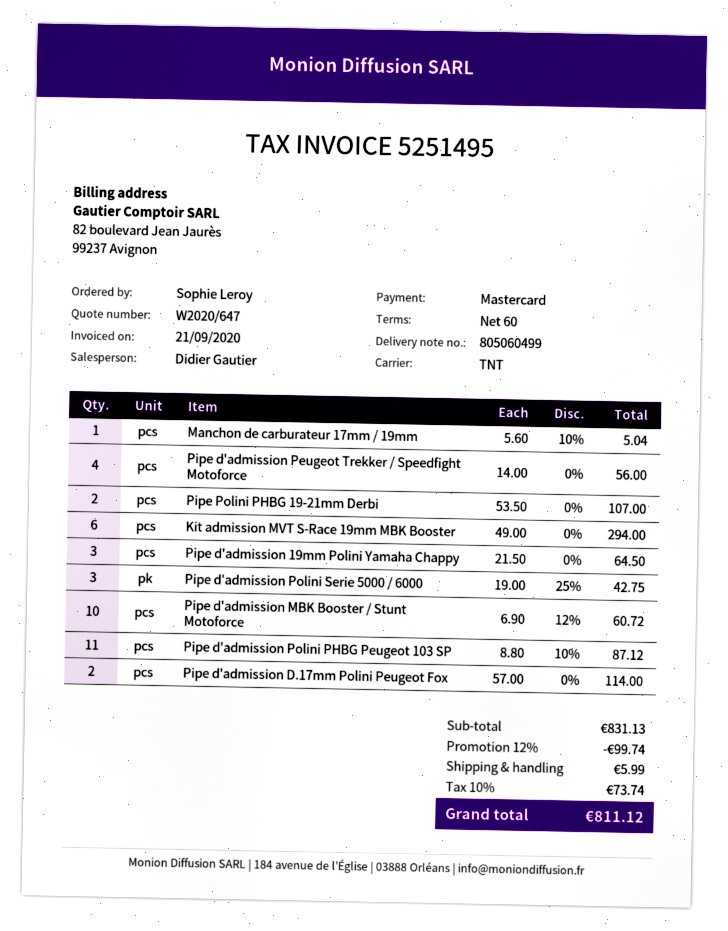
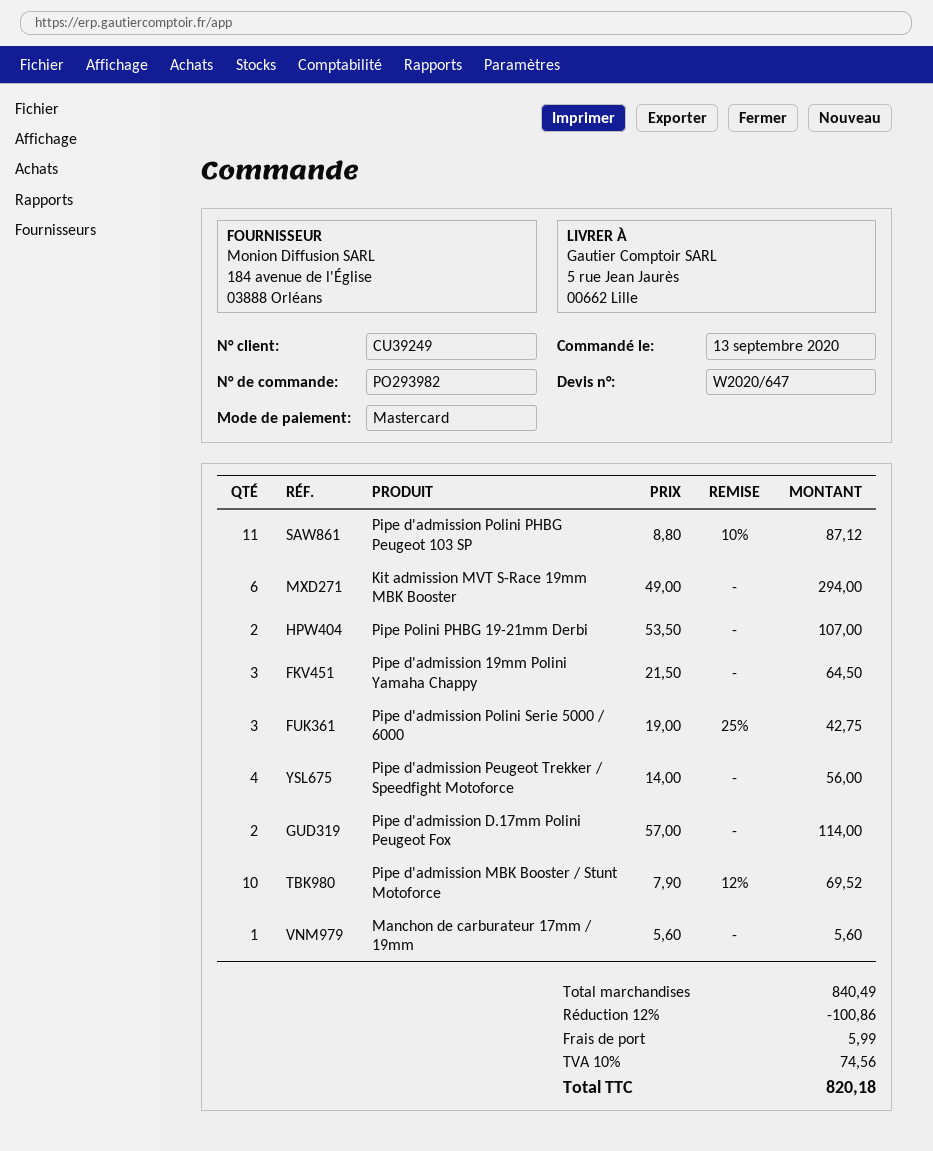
Manchon de carburateur 17mm / 19mm: 1 x 5.60 - 10% = 5.04 -> 1 x 5.60 = 5.60
Pipe d'admission MBK Booster / Stunt Motoforce: 10 x 6.90 - 12% = 60.72 -> 10 x 7.90 - 12% = 69.52
subtotal: 831.13 -> 840.49
discount: 12% = 99.74 -> 12% = 100.86
tax: 10% = 73.74 -> 10% = 74.56
total: 811.12 -> 820.18

